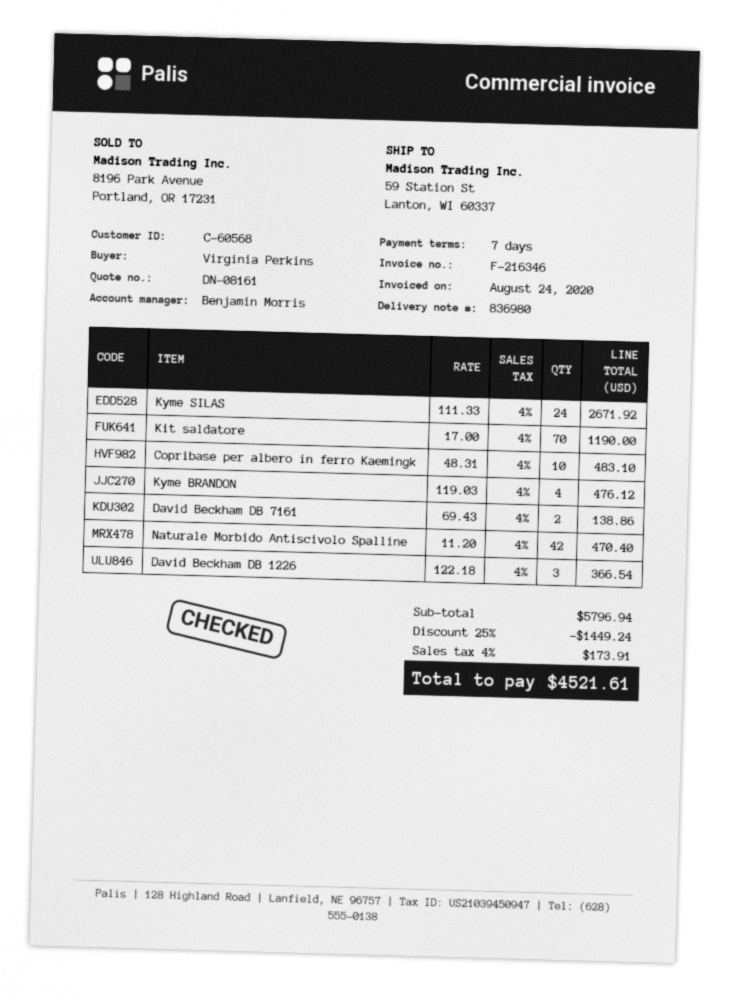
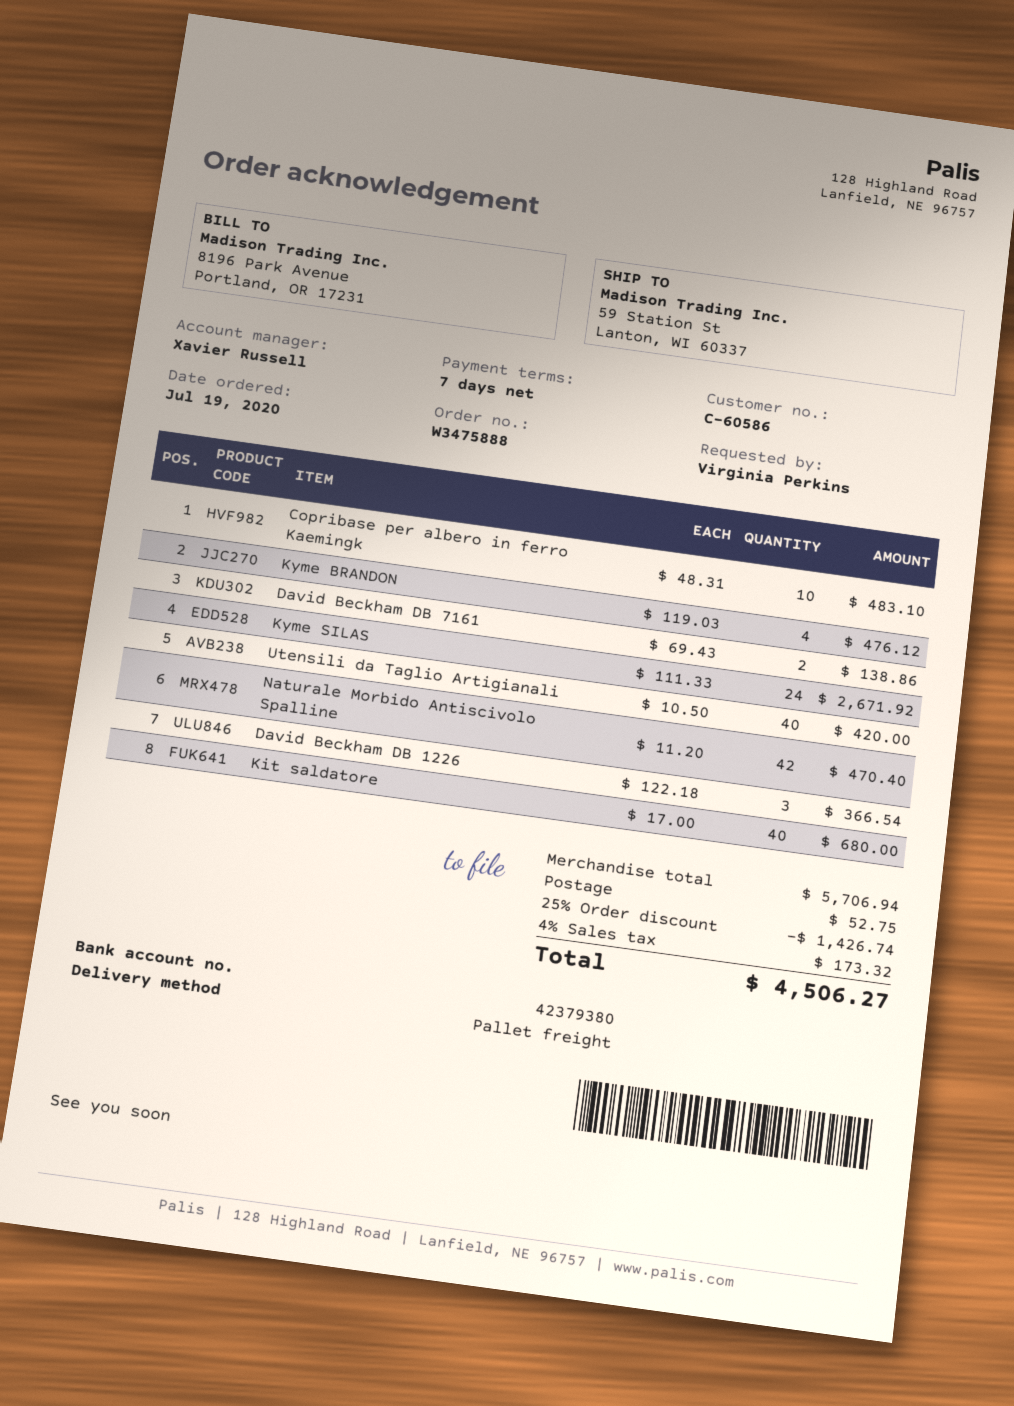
customer number: C-60568 -> C-60586
sales rep: Benjamin Morris -> Xavier Russell
Kit saldatore: 70 x 17.00 = 1190.00 -> 40 x 17.00 = 680.00
Utensili da Taglio Artigianali: none -> 40 x 10.50 = 420.00
subtotal: 5796.94 -> 5706.94
discount: 25% = 1449.24 -> 25% = 1426.74
shipping: none -> 52.75
tax: 4% = 173.91 -> 4% = 173.32
total: 4521.61 -> 4506.27

